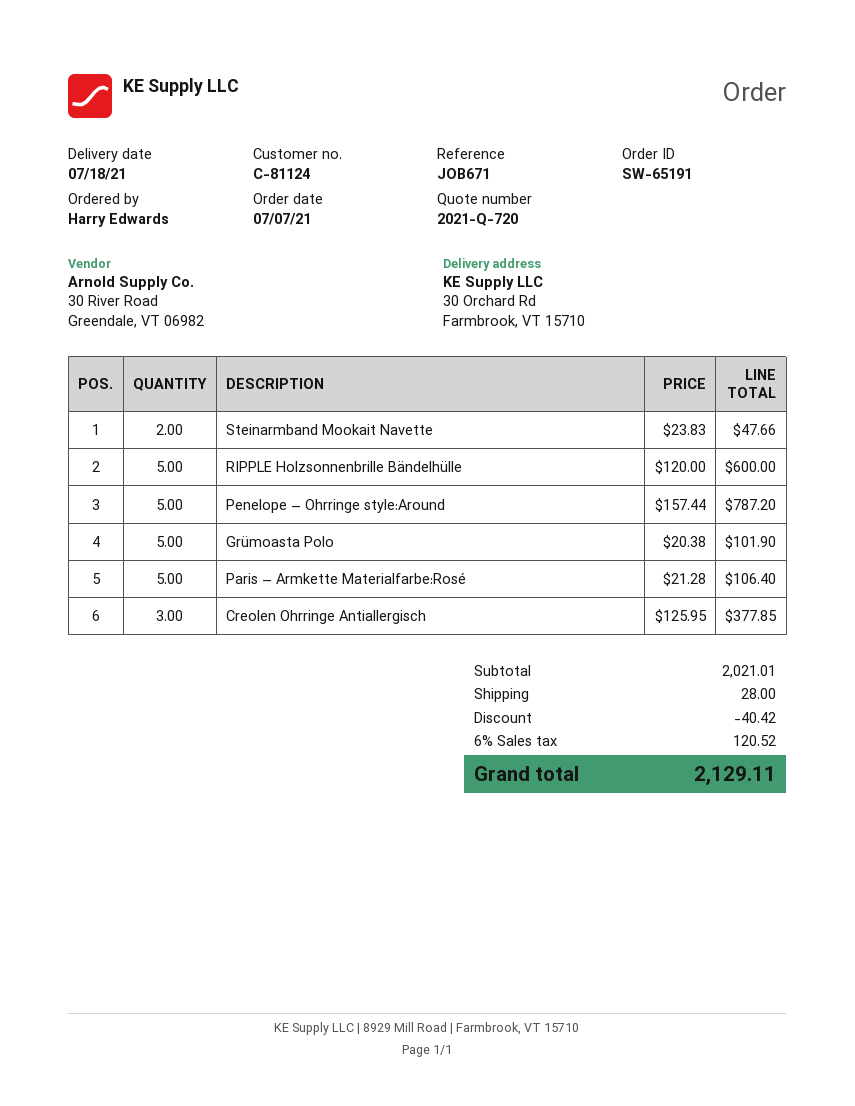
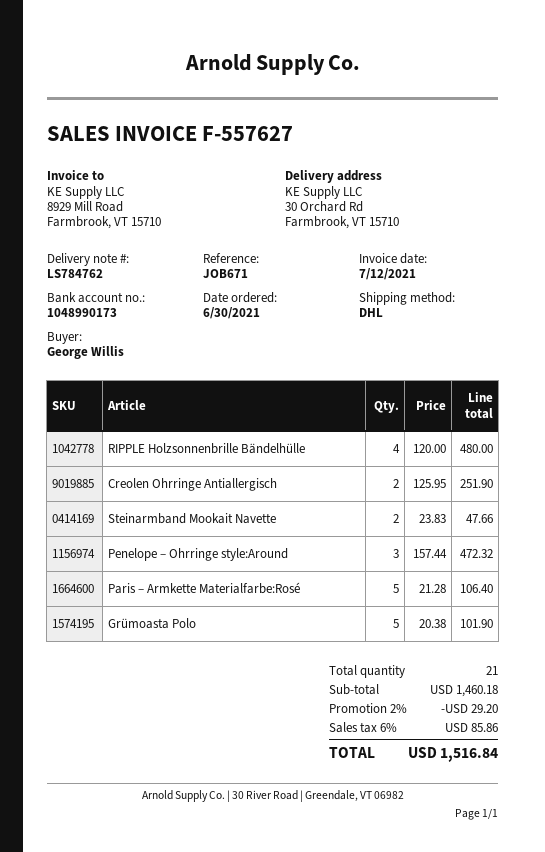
order date: 2021-07-07 -> 2021-06-30
ordered by: Harry Edwards -> George Willis
RIPPLE Holzsonnenbrille Bändelhülle: 5 x 120.00 = 600.00 -> 4 x 120.00 = 480.00
Penelope – Ohrringe style:Around: 5 x 157.44 = 787.20 -> 3 x 157.44 = 472.32
Creolen Ohrringe Antiallergisch: 3 x 125.95 = 377.85 -> 2 x 125.95 = 251.90
subtotal: 2021.01 -> 1460.18
discount: 40.42 -> 29.20
shipping: 28.00 -> none
tax: 6% = 120.52 -> 6% = 85.86
total: 2129.11 -> 1516.84

